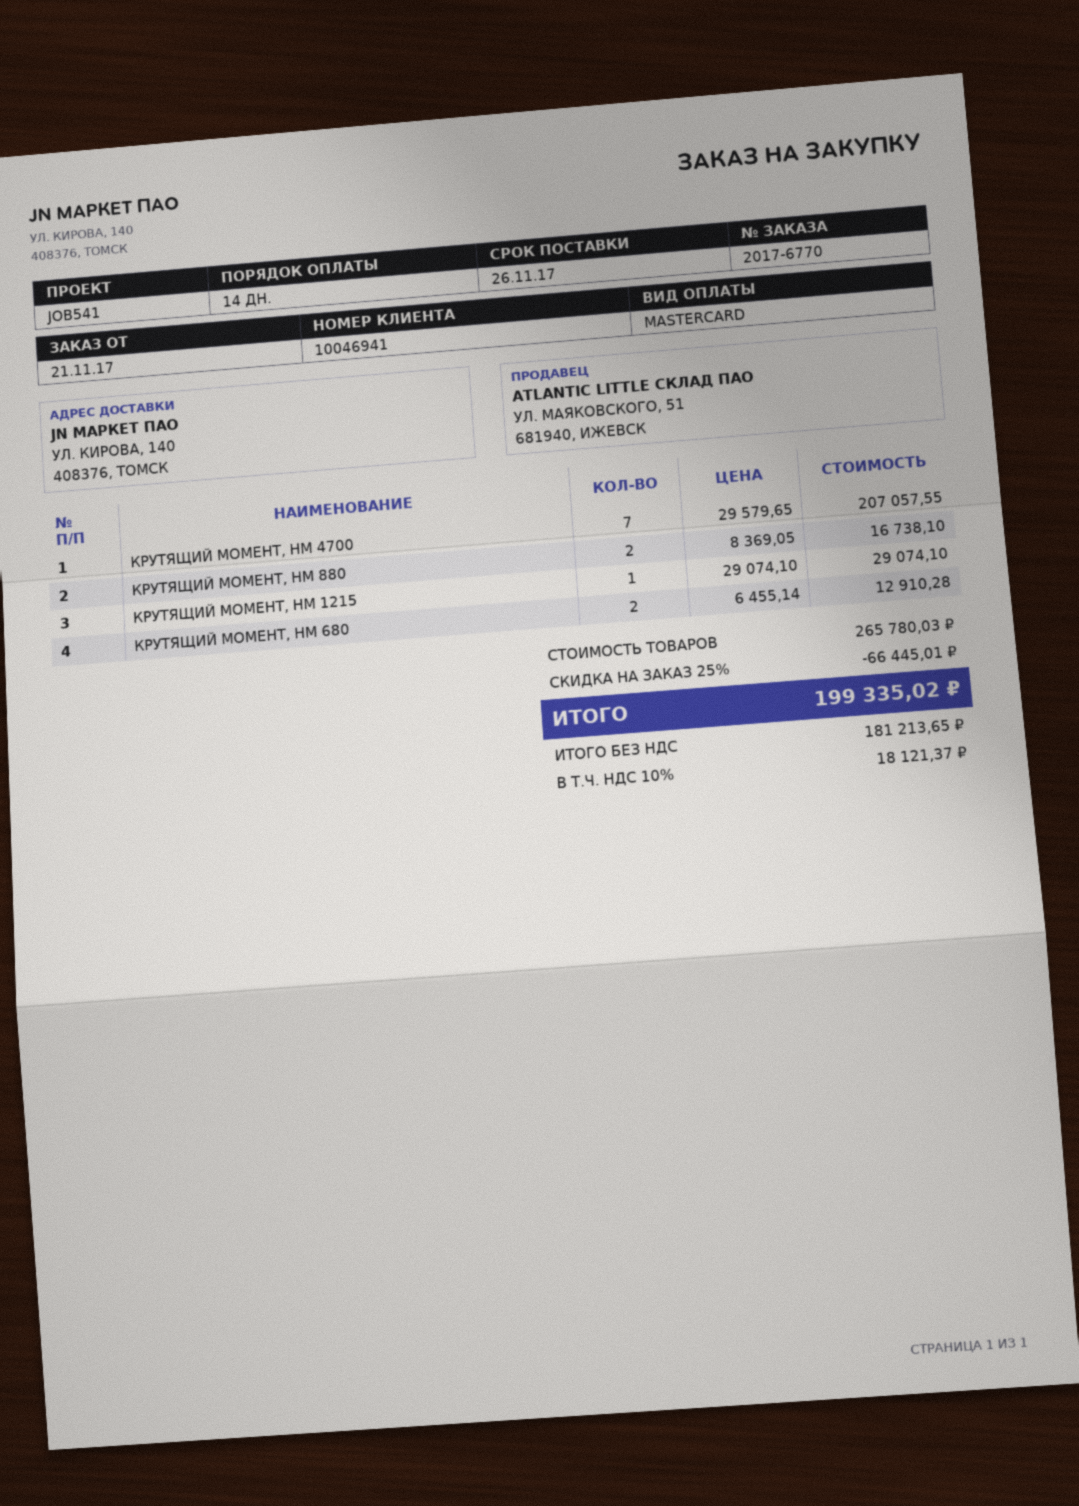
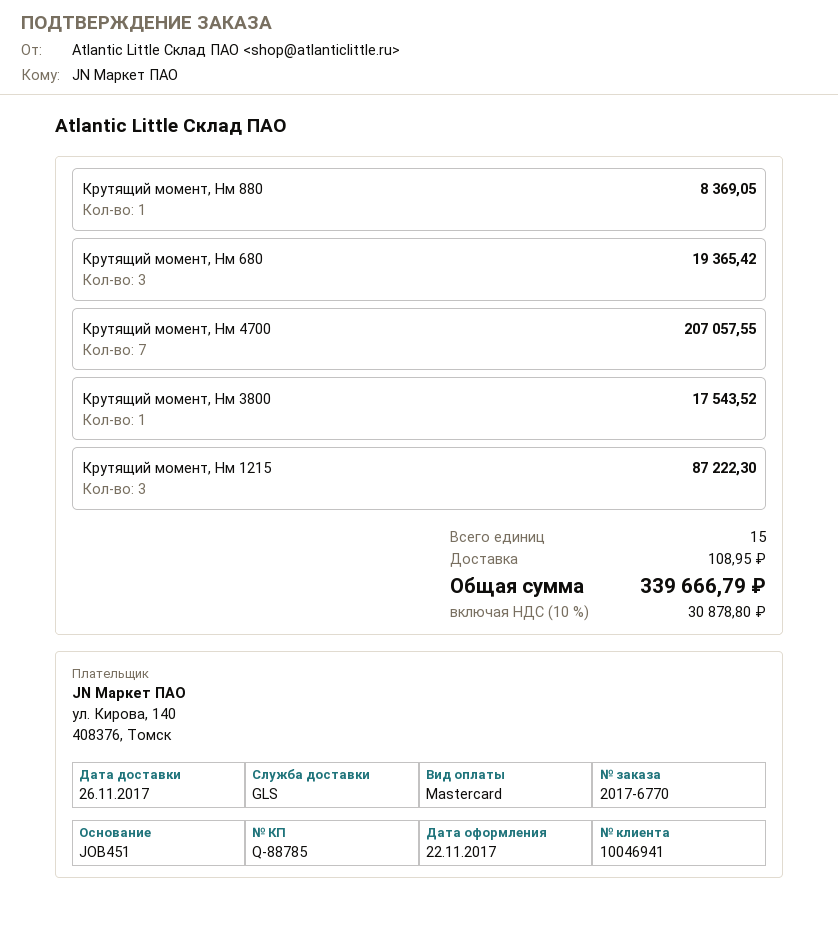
order date: 2017-11-21 -> 2017-11-22
reference: JOB541 -> JOB451
КРУТЯЩИЙ МОМЕНТ, НМ 880: 2 for 16738.10 -> 1 for 8369.05
КРУТЯЩИЙ МОМЕНТ, НМ 1215: 1 for 29074.10 -> 3 for 87222.30
КРУТЯЩИЙ МОМЕНТ, НМ 680: 2 for 12910.28 -> 3 for 19365.42
Крутящий момент, Нм 3800: none -> 1 for 17543.52
discount: 25% = 66445.01 -> none
shipping: none -> 108.95
tax: 10% = 18121.37 -> 10% = 30878.80
total: 199335.02 -> 339666.79

